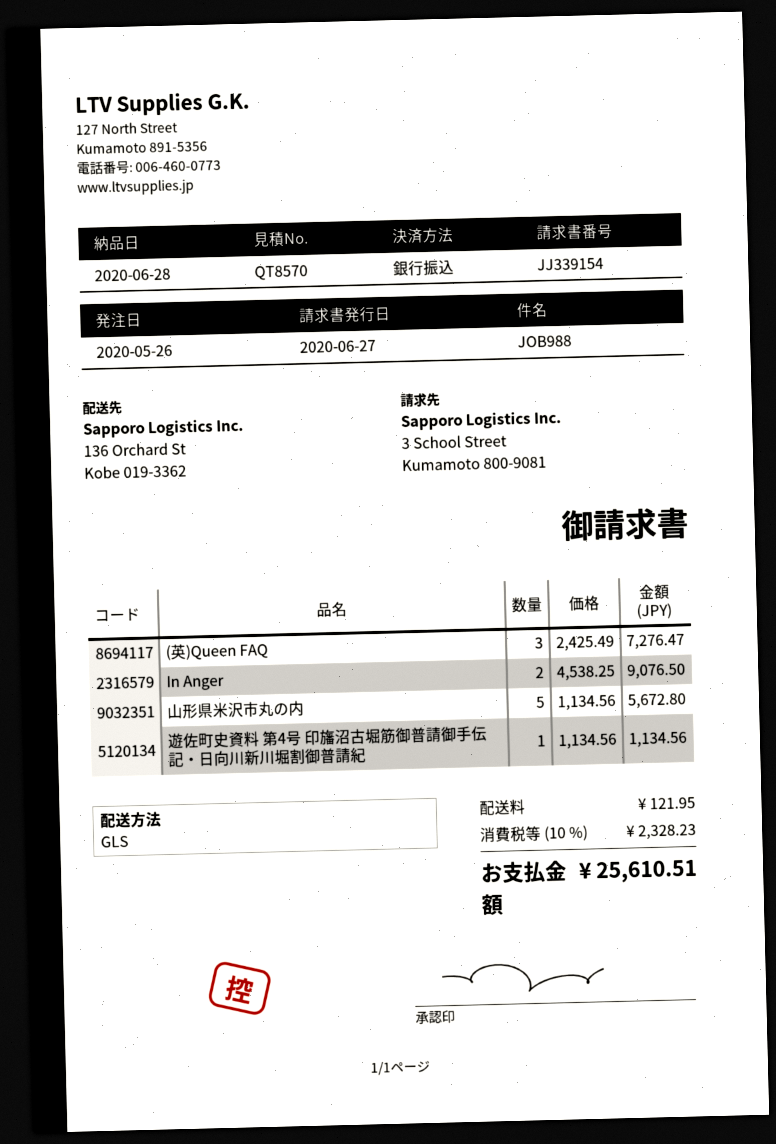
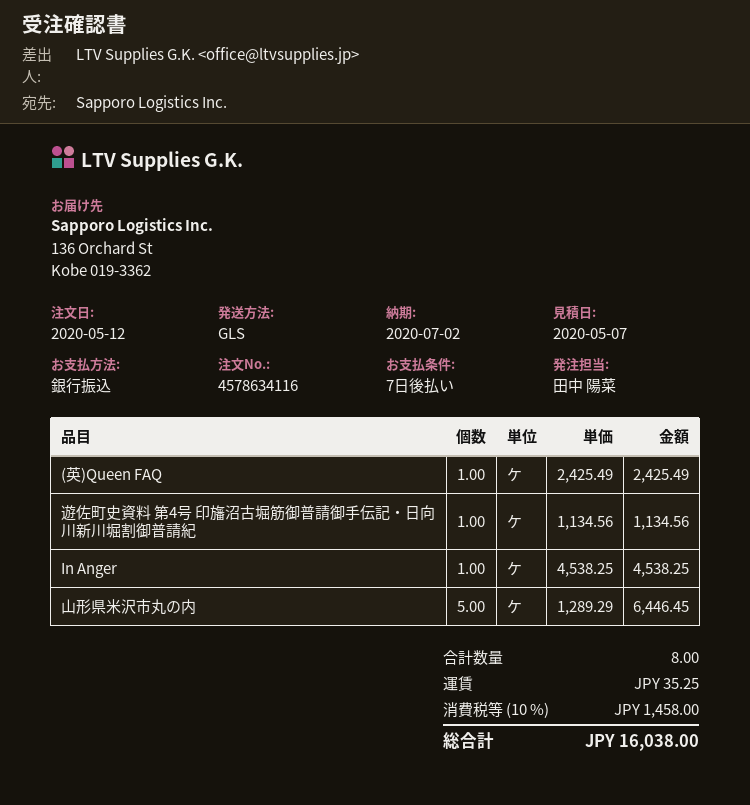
order date: 2020-05-26 -> 2020-05-12
delivery date: 2020-06-28 -> 2020-07-02
(英)Queen FAQ: 3 x 2425.49 = 7276.47 -> 1 x 2425.49 = 2425.49
In Anger: 2 x 4538.25 = 9076.50 -> 1 x 4538.25 = 4538.25
山形県米沢市丸の内: 5 x 1134.56 = 5672.80 -> 5 x 1289.29 = 6446.45
shipping: 121.95 -> 35.25
tax: 10% = 2328.23 -> 10% = 1458.00
total: 25610.51 -> 16038.00

